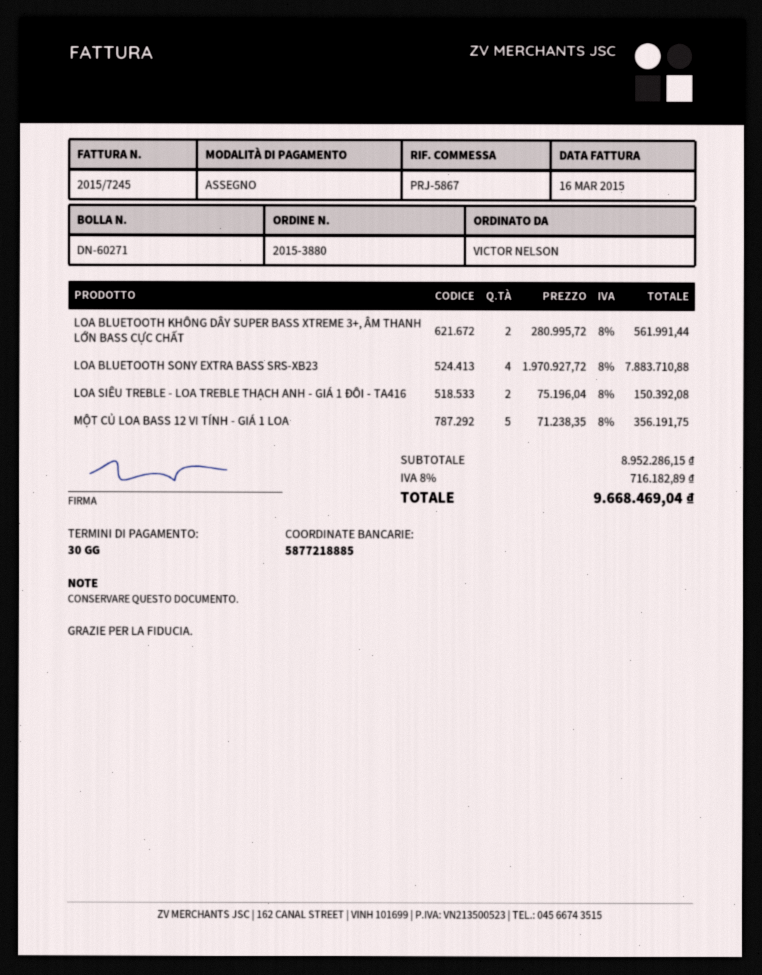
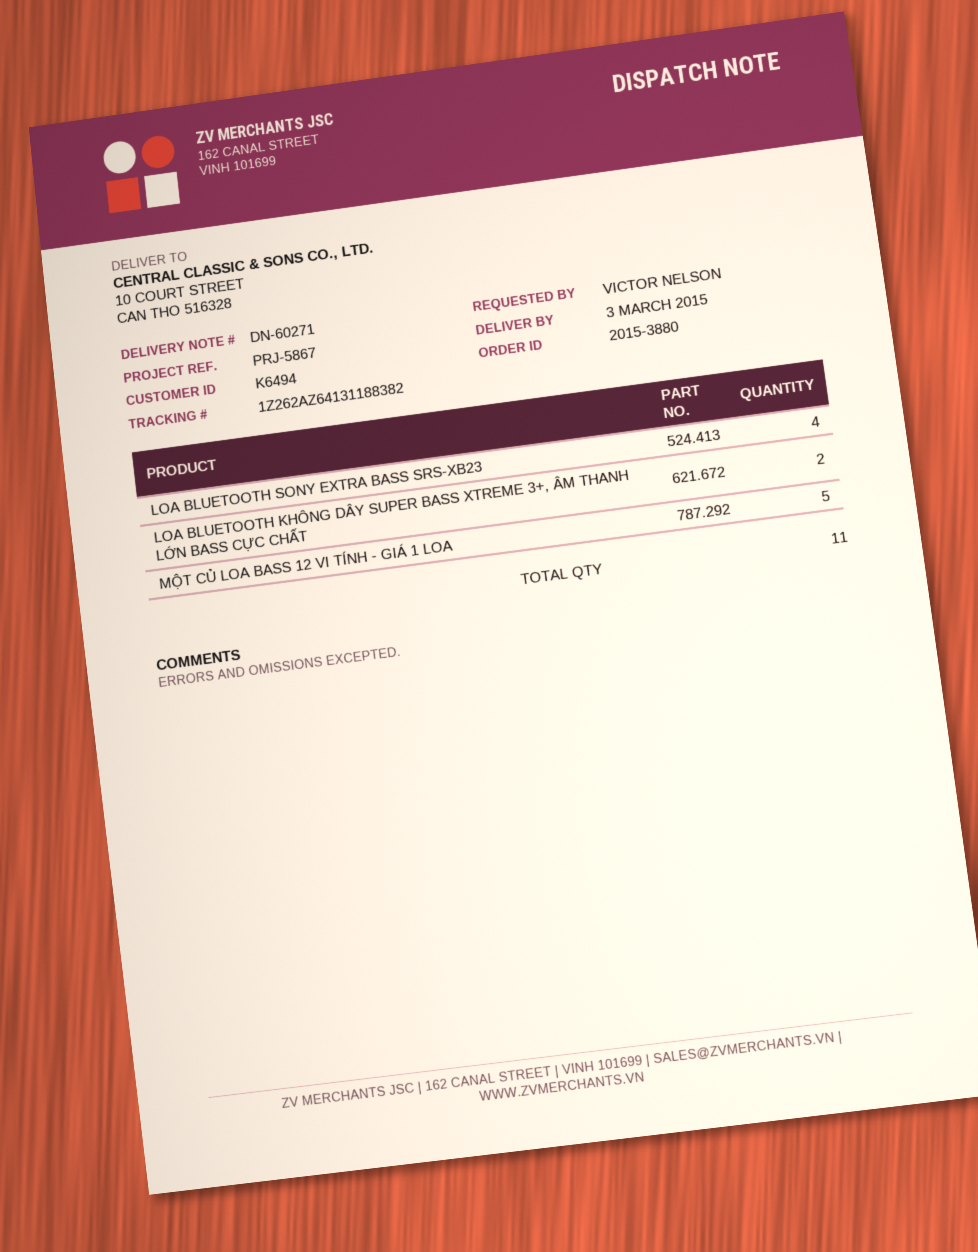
LOA SIÊU TREBLE - LOA TREBLE THẠCH ANH - GIÁ 1 ĐÔI - TA416: 2 -> none

